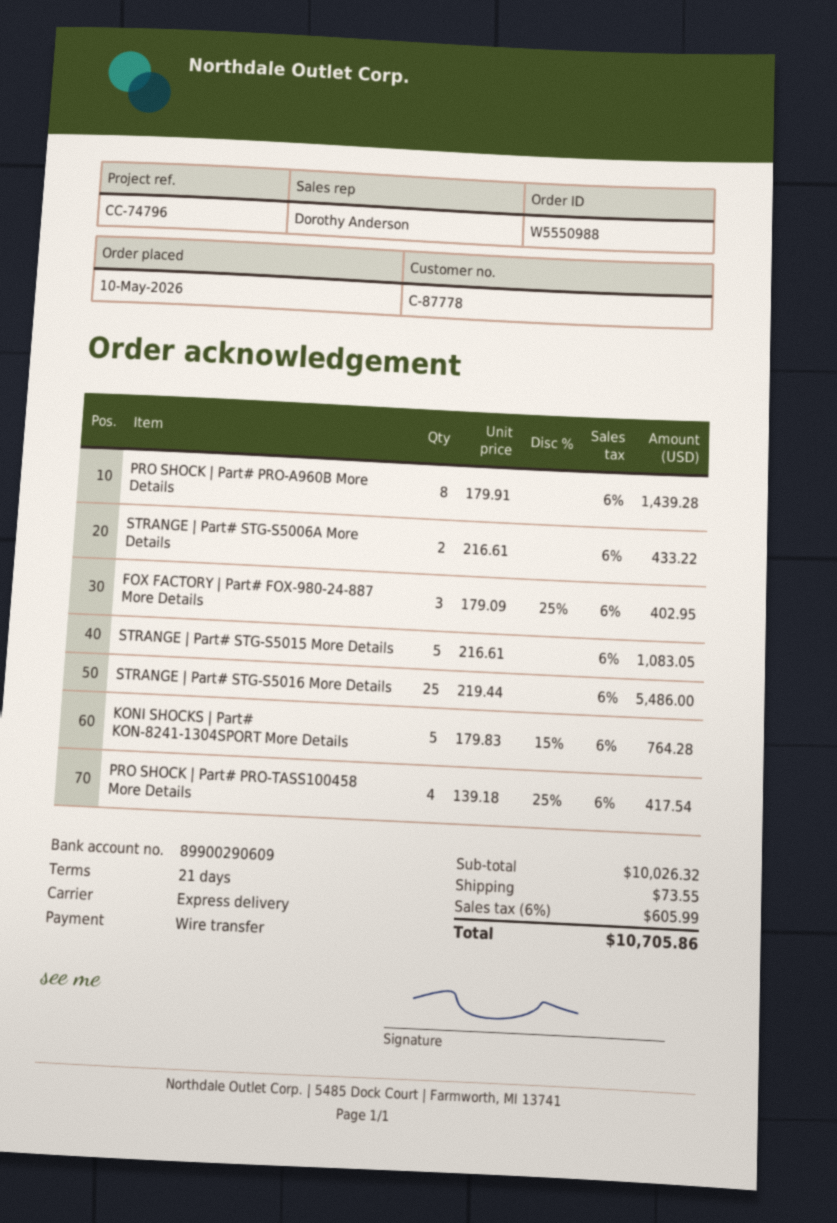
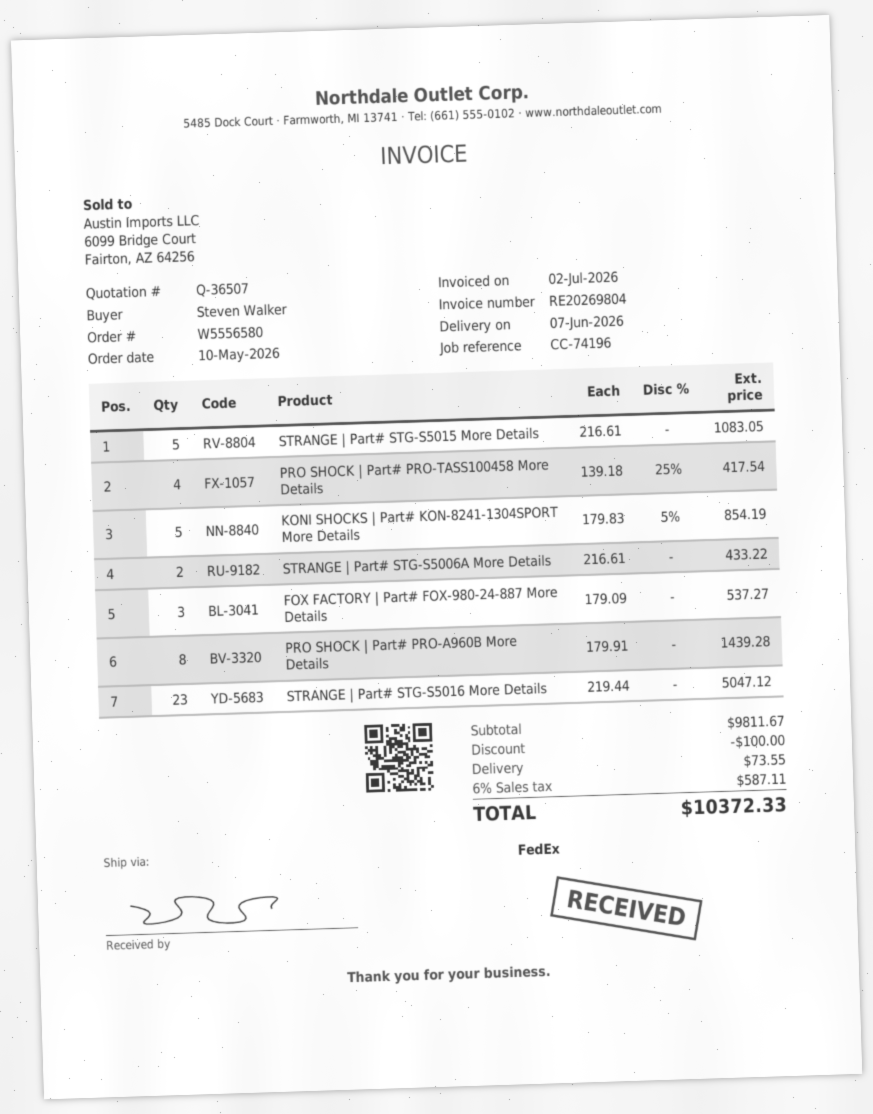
order number: W5550988 -> W5556580
reference: CC-74796 -> CC-74196
shipping method: express -> FedEx
FOX FACTORY | Part# FOX-980-24-887 More Details: 3 x 179.09 - 25% = 402.95 -> 3 x 179.09 = 537.27
STRANGE | Part# STG-S5016 More Details: 25 x 219.44 = 5486.00 -> 23 x 219.44 = 5047.12
KONI SHOCKS | Part# KON-8241-1304SPORT More Details: 5 x 179.83 - 15% = 764.28 -> 5 x 179.83 - 5% = 854.19
subtotal: 10026.32 -> 9811.67
discount: none -> 100.00
tax: 6% = 605.99 -> 6% = 587.11
total: 10705.86 -> 10372.33

